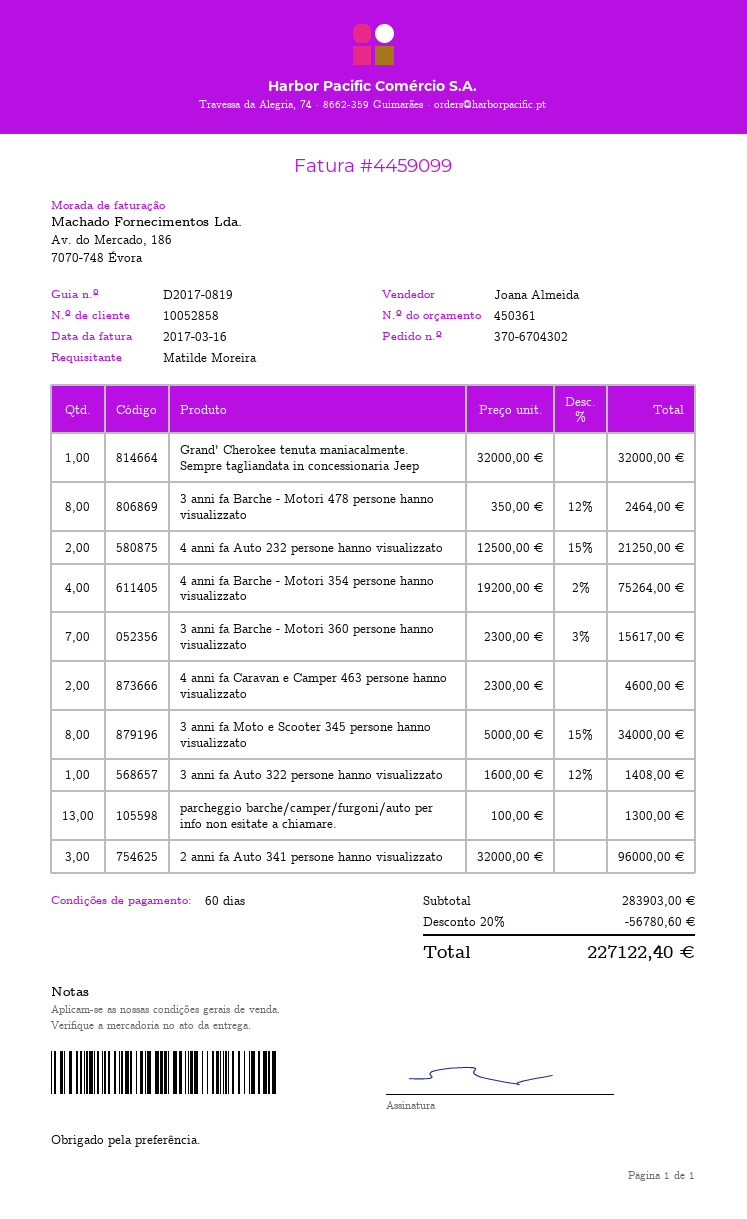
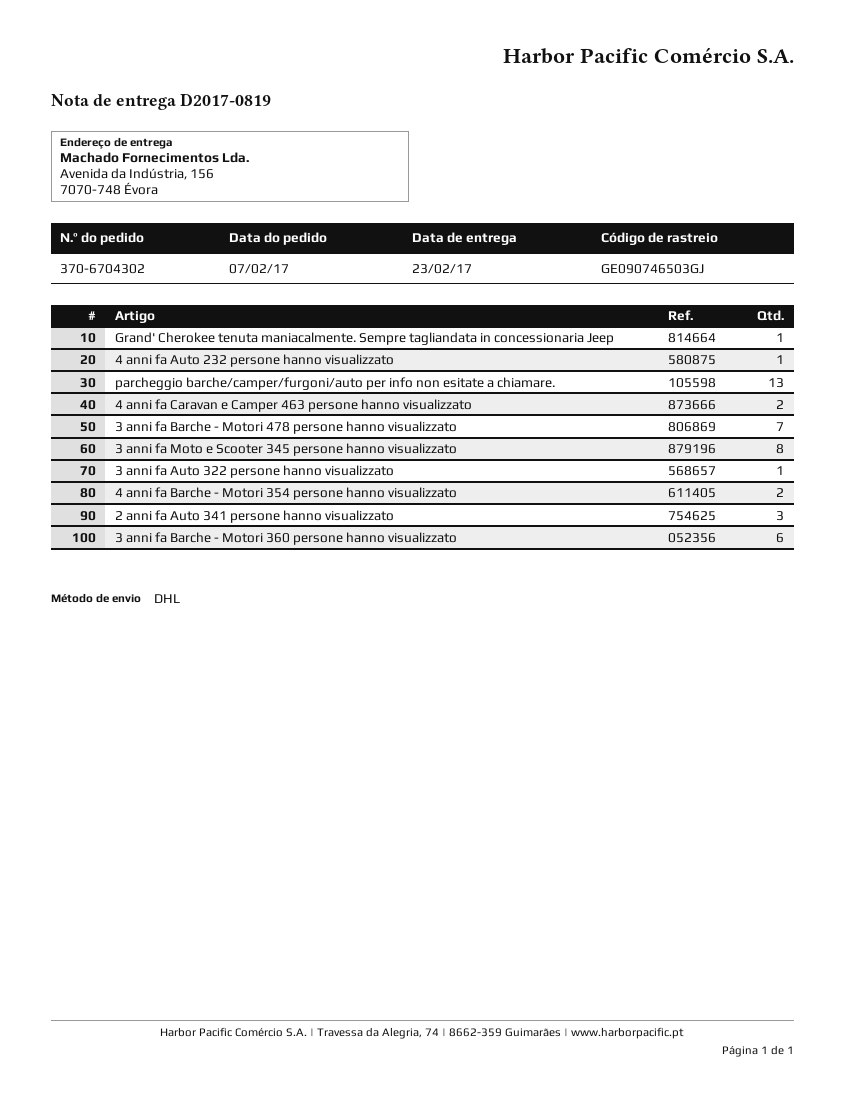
3 anni fa Barche - Motori 478 persone hanno visualizzato: 8 -> 7
4 anni fa Auto 232 persone hanno visualizzato: 2 -> 1
4 anni fa Barche - Motori 354 persone hanno visualizzato: 4 -> 2
3 anni fa Barche - Motori 360 persone hanno visualizzato: 7 -> 6

